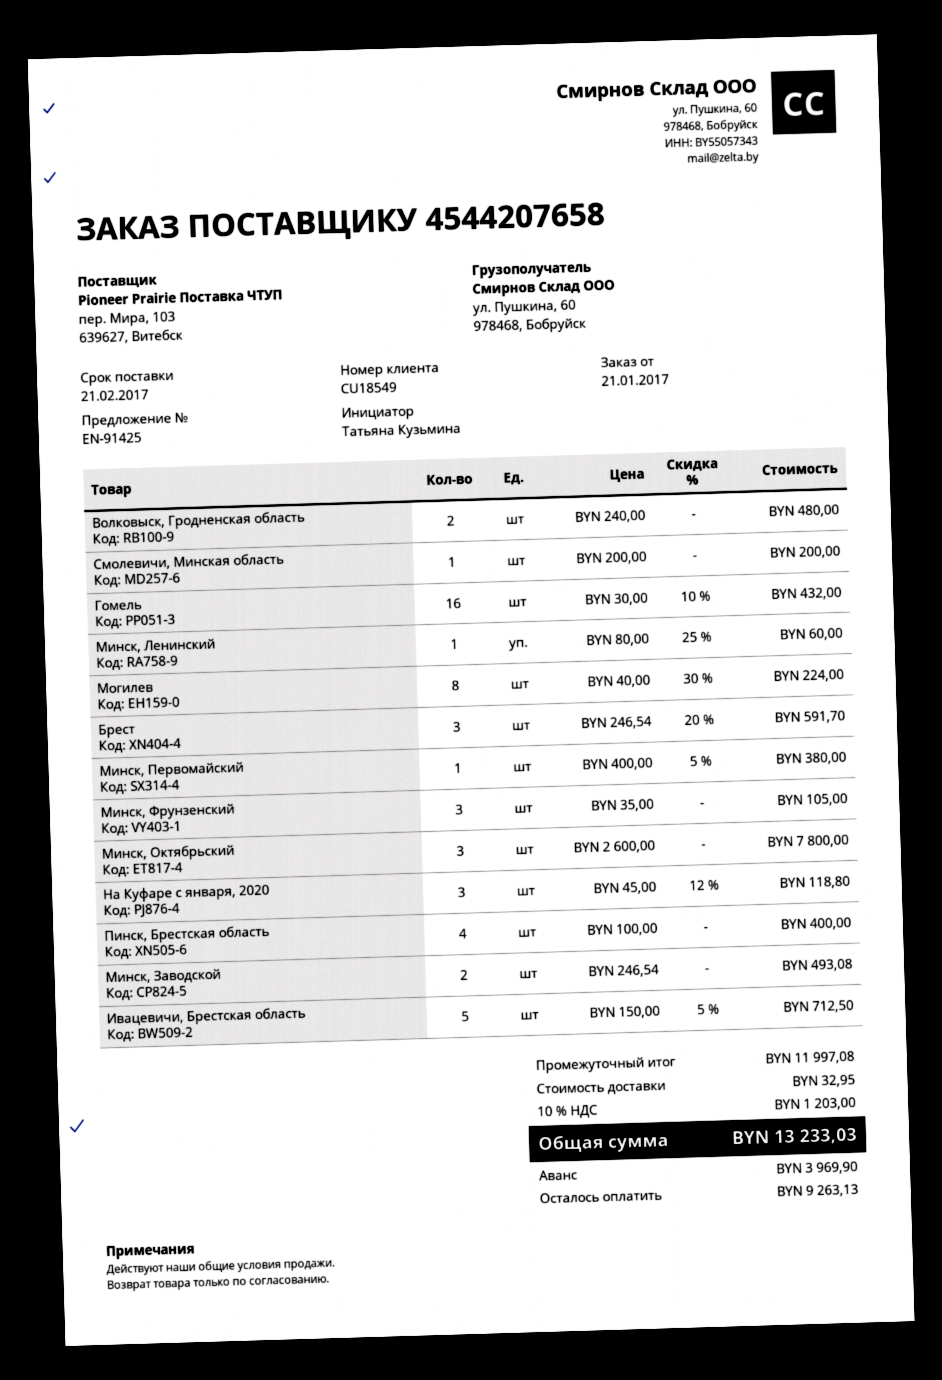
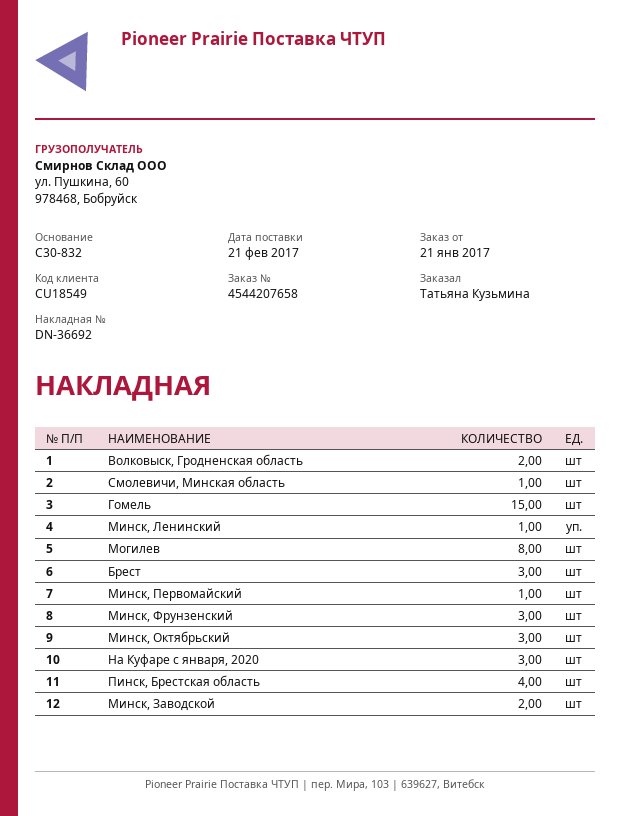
Гомель: 16 -> 15
Ивацевичи, Брестская область: 5 -> none

